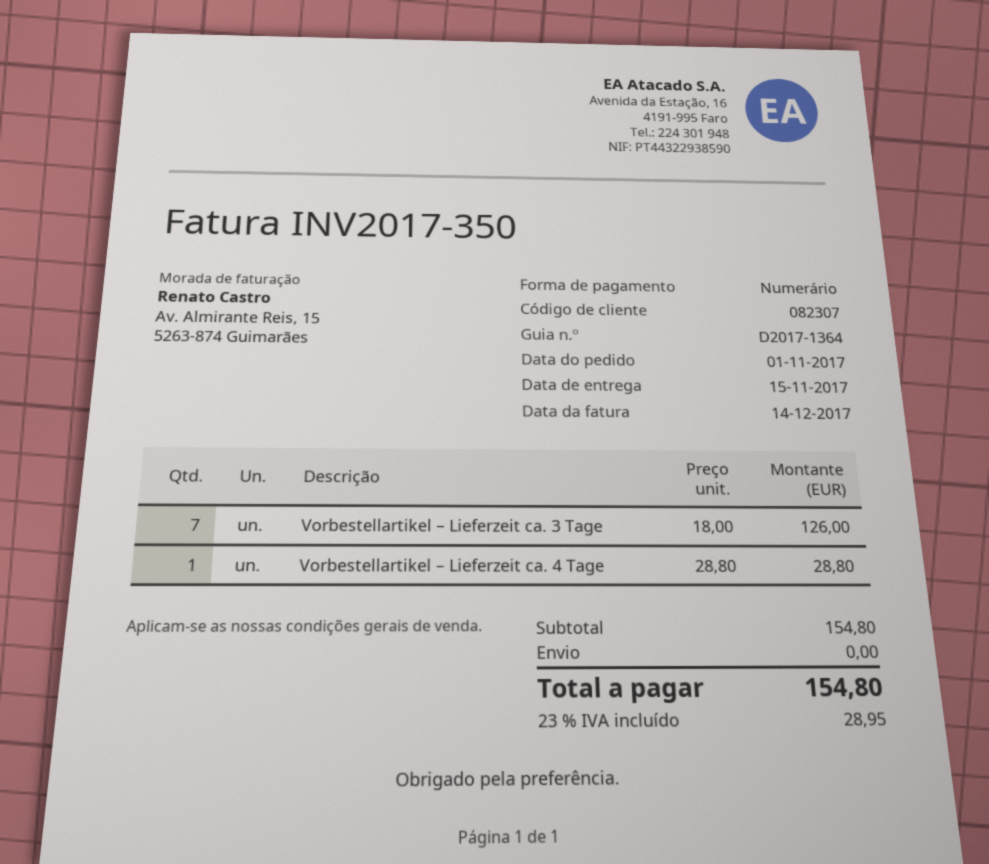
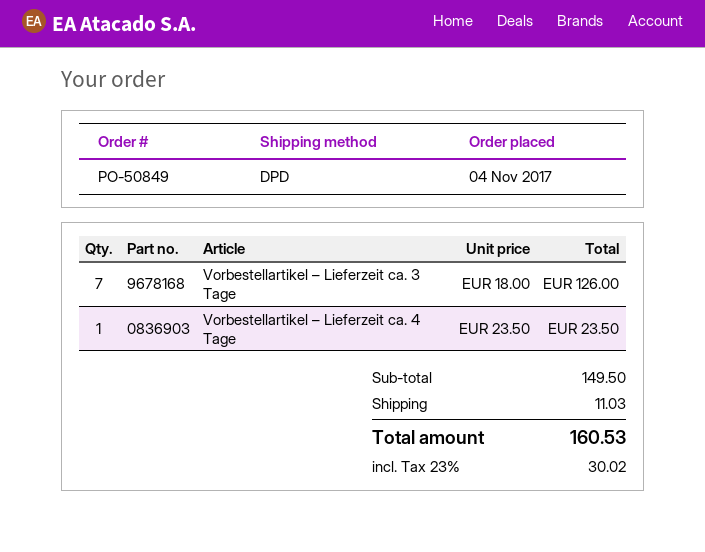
order date: 2017-11-01 -> 2017-11-04
Vorbestellartikel – Lieferzeit ca. 4 Tage: 1 x 28.80 = 28.80 -> 1 x 23.50 = 23.50
subtotal: 154.80 -> 149.50
shipping: 0.00 -> 11.03
tax: 23% = 28.95 -> 23% = 30.02
total: 154.80 -> 160.53

